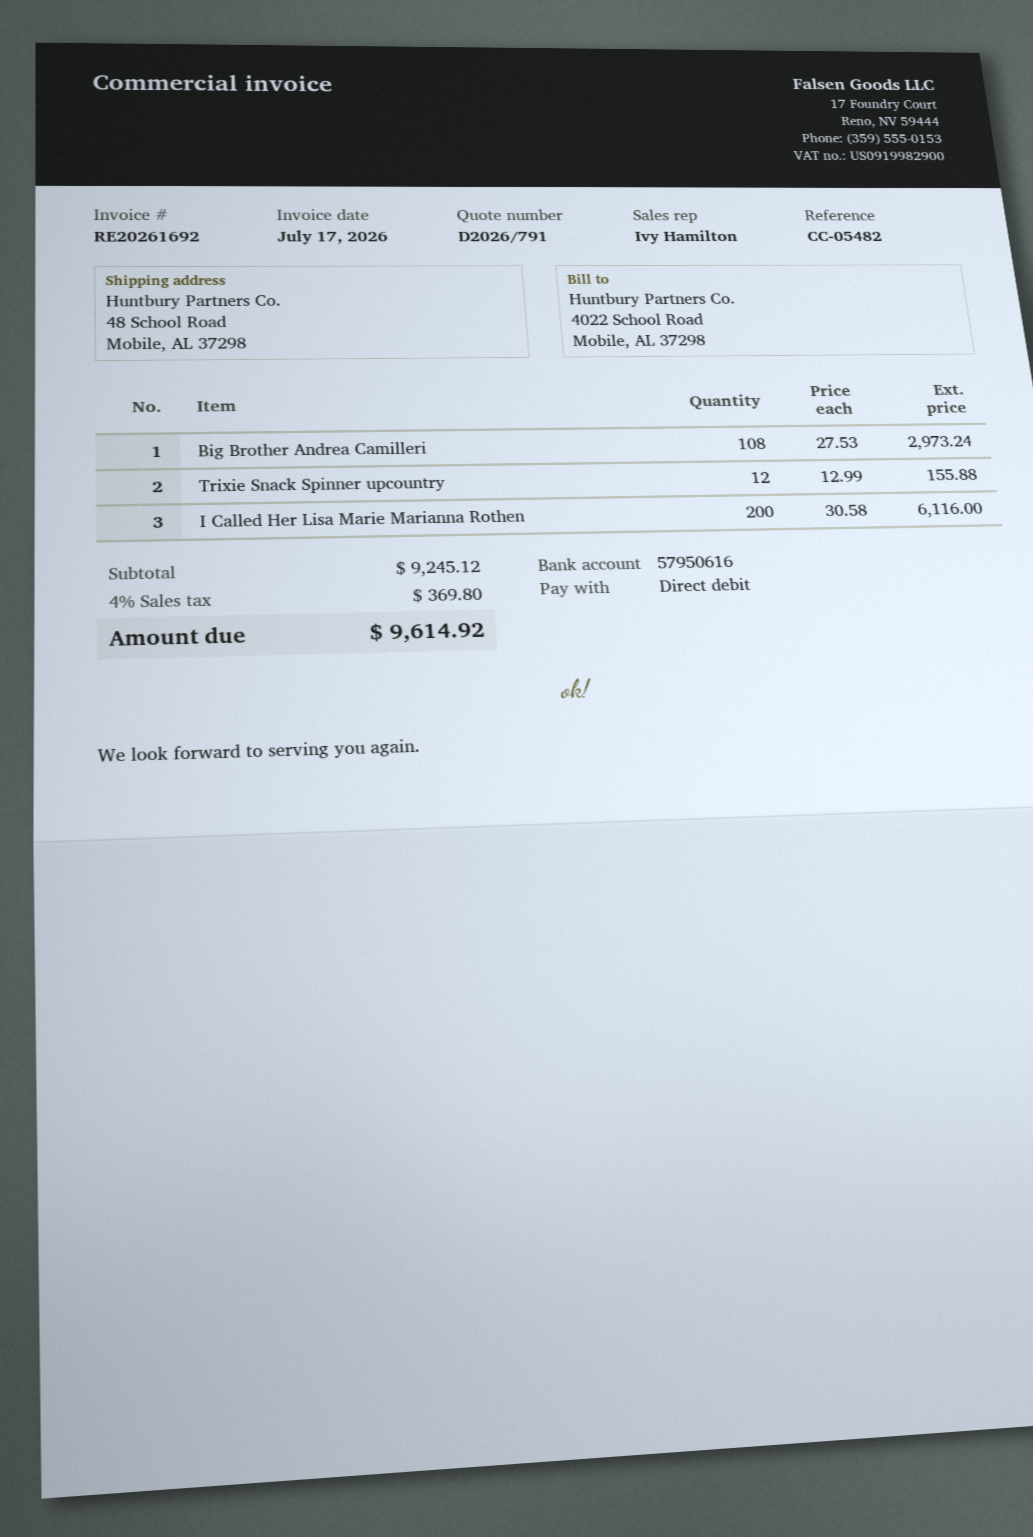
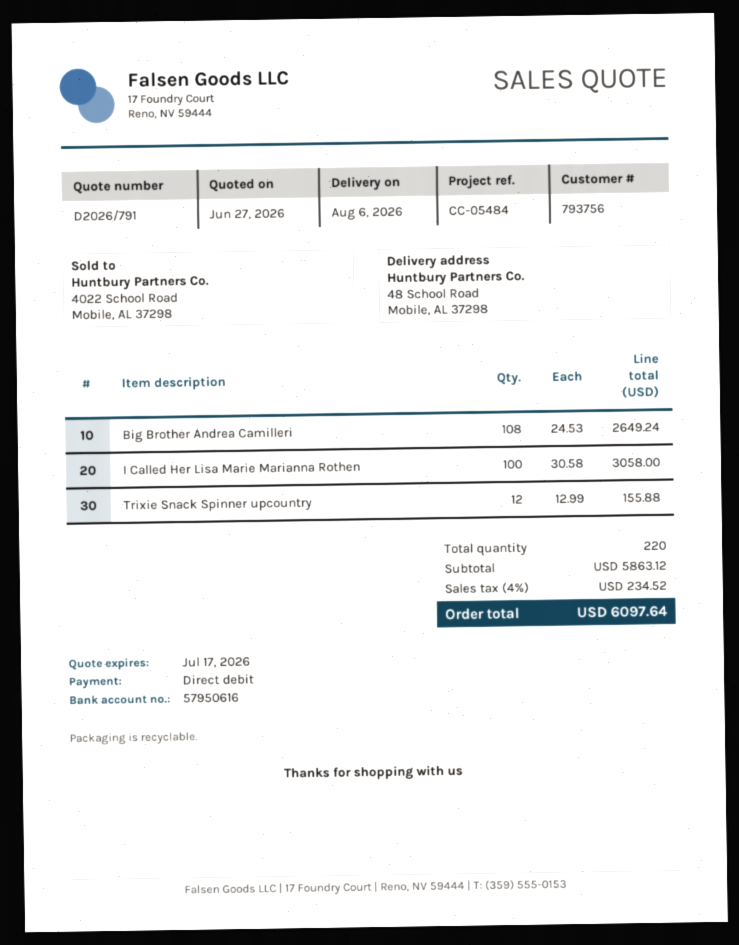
reference: CC-05482 -> CC-05484
Big Brother Andrea Camilleri: 108 x 27.53 = 2973.24 -> 108 x 24.53 = 2649.24
I Called Her Lisa Marie Marianna Rothen: 200 x 30.58 = 6116.00 -> 100 x 30.58 = 3058.00
subtotal: 9245.12 -> 5863.12
tax: 4% = 369.80 -> 4% = 234.52
total: 9614.92 -> 6097.64

